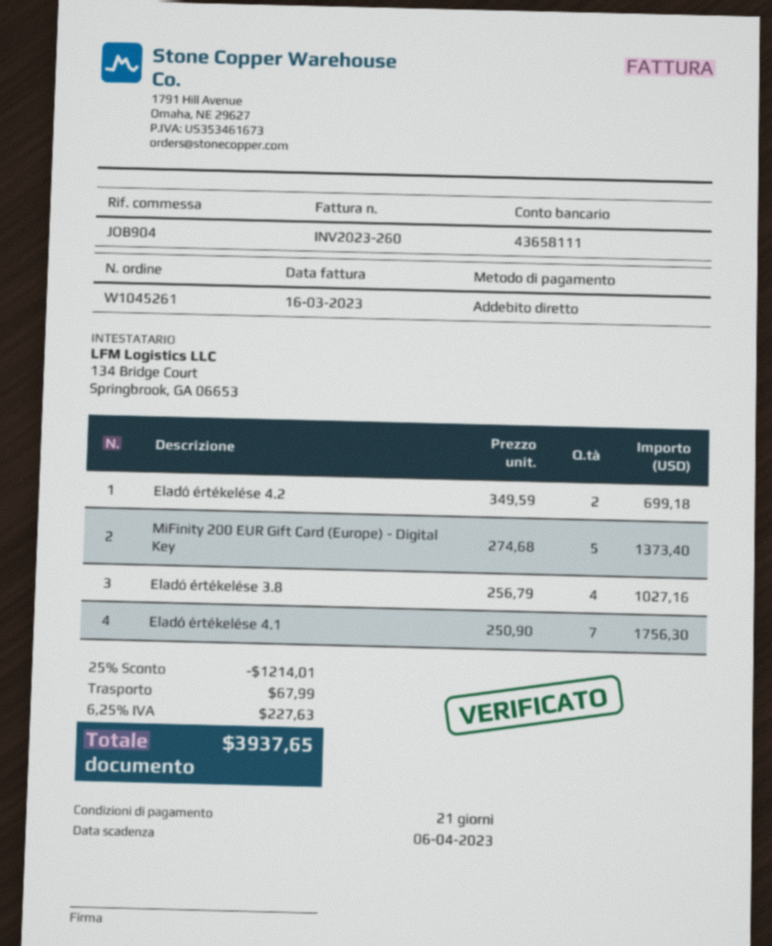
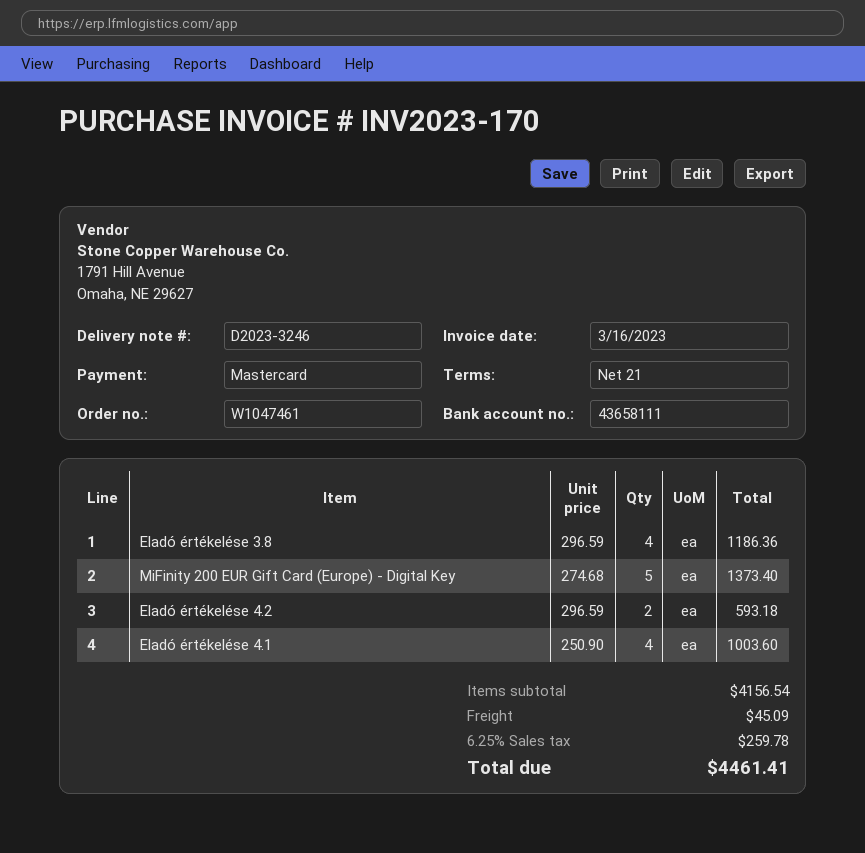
order number: W1045261 -> W1047461
invoice number: INV2023-260 -> INV2023-170
payment method: direct debit -> Mastercard
Eladó értékelése 4.2: 2 x 349.59 = 699.18 -> 2 x 296.59 = 593.18
Eladó értékelése 3.8: 4 x 256.79 = 1027.16 -> 4 x 296.59 = 1186.36
Eladó értékelése 4.1: 7 x 250.90 = 1756.30 -> 4 x 250.90 = 1003.60
discount: 25% = 1214.01 -> none
shipping: 67.99 -> 45.09
tax: 6.25% = 227.63 -> 6.25% = 259.78
total: 3937.65 -> 4461.41

